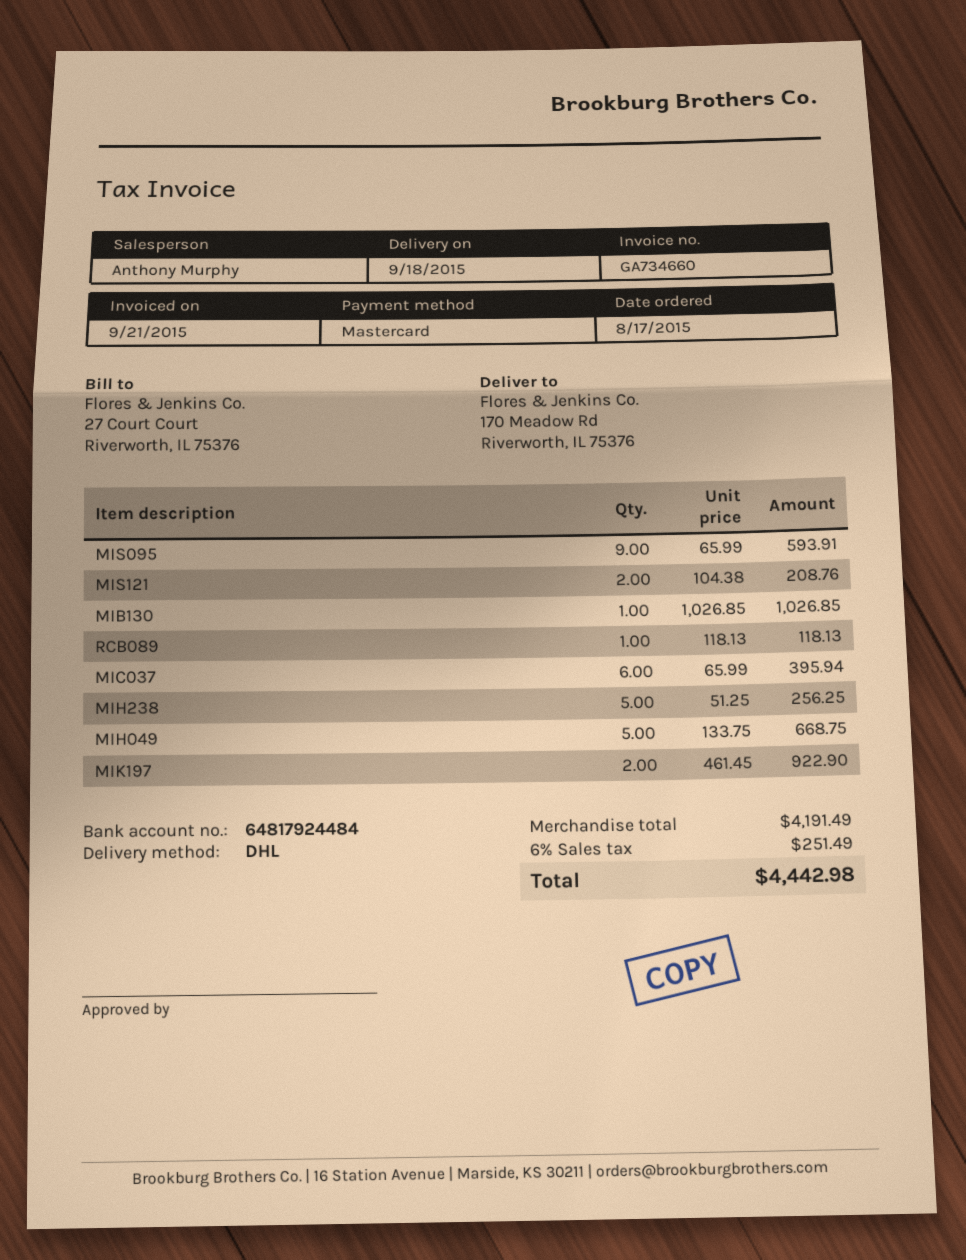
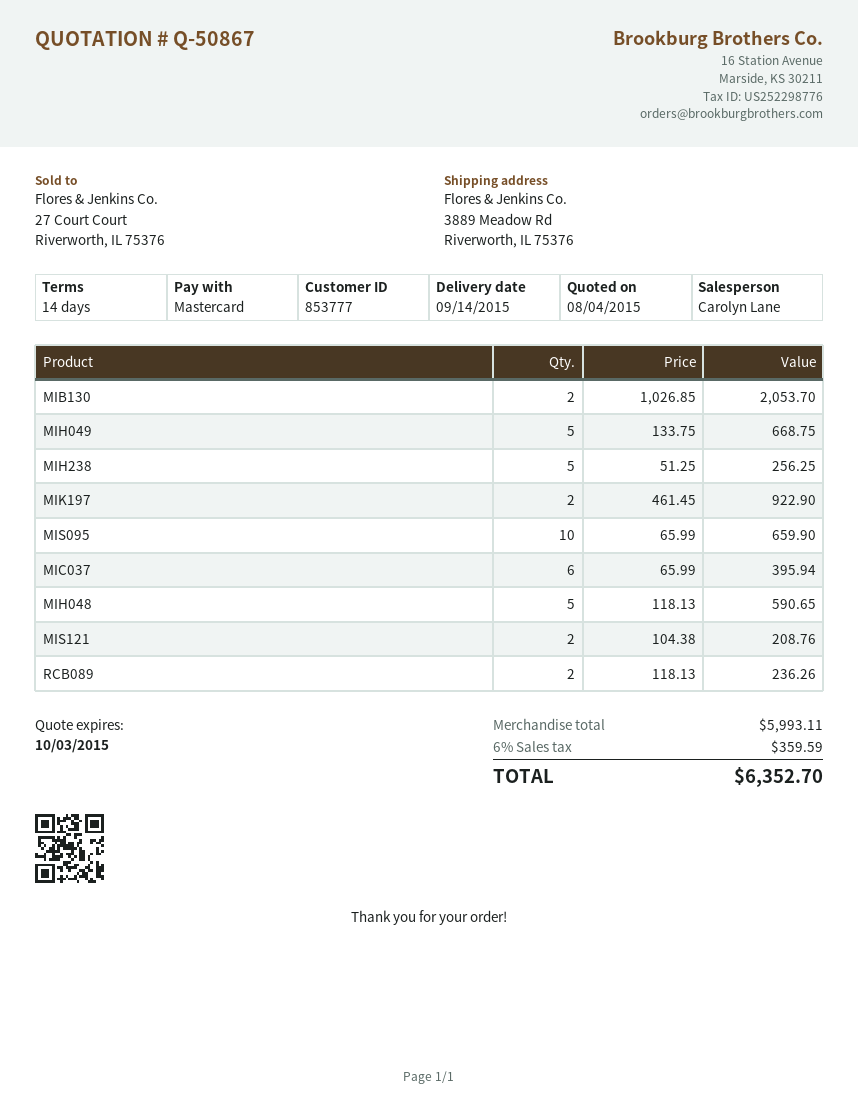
delivery date: 2015-09-18 -> 2015-09-14
sales rep: Anthony Murphy -> Carolyn Lane
ship to: 170 Meadow Rd, Riverworth, IL 75376 -> 3889 Meadow Rd, Riverworth, IL 75376
MIS095: 9 x 65.99 = 593.91 -> 10 x 65.99 = 659.90
MIB130: 1 x 1026.85 = 1026.85 -> 2 x 1026.85 = 2053.70
RCB089: 1 x 118.13 = 118.13 -> 2 x 118.13 = 236.26
MIH048: none -> 5 x 118.13 = 590.65
subtotal: 4191.49 -> 5993.11
tax: 6% = 251.49 -> 6% = 359.59
total: 4442.98 -> 6352.70

